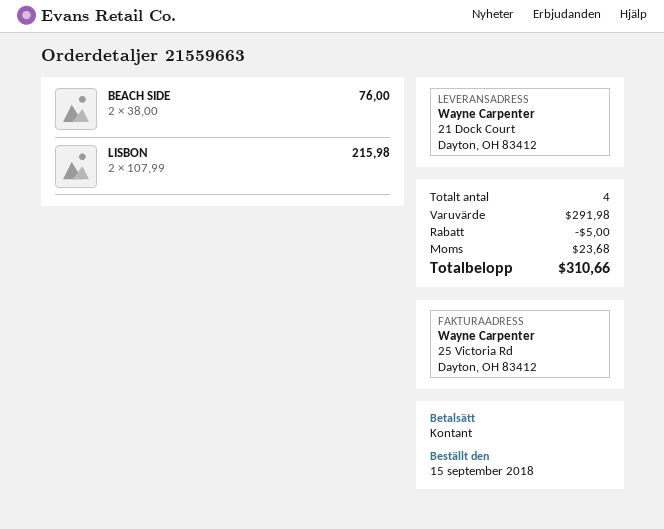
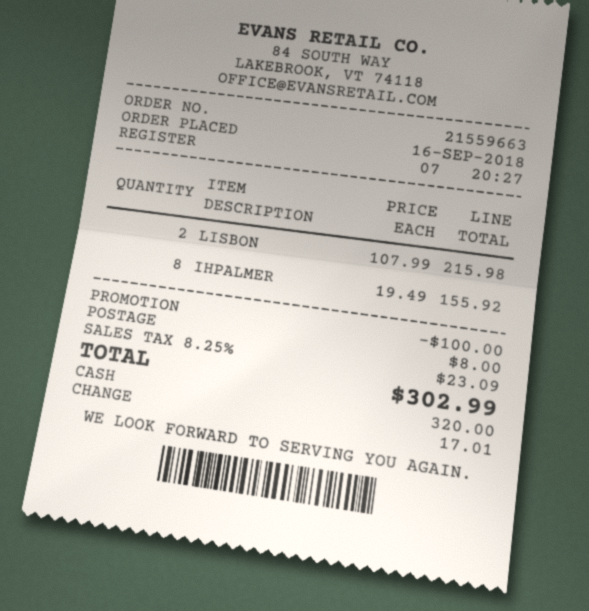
order date: 2018-09-15 -> 2018-09-16
BEACH SIDE: 2 x 38.00 = 76.00 -> none
IHPALMER: none -> 8 x 19.49 = 155.92
discount: 5.00 -> 100.00
shipping: none -> 8.00
tax: 23.68 -> 23.09
total: 310.66 -> 302.99

